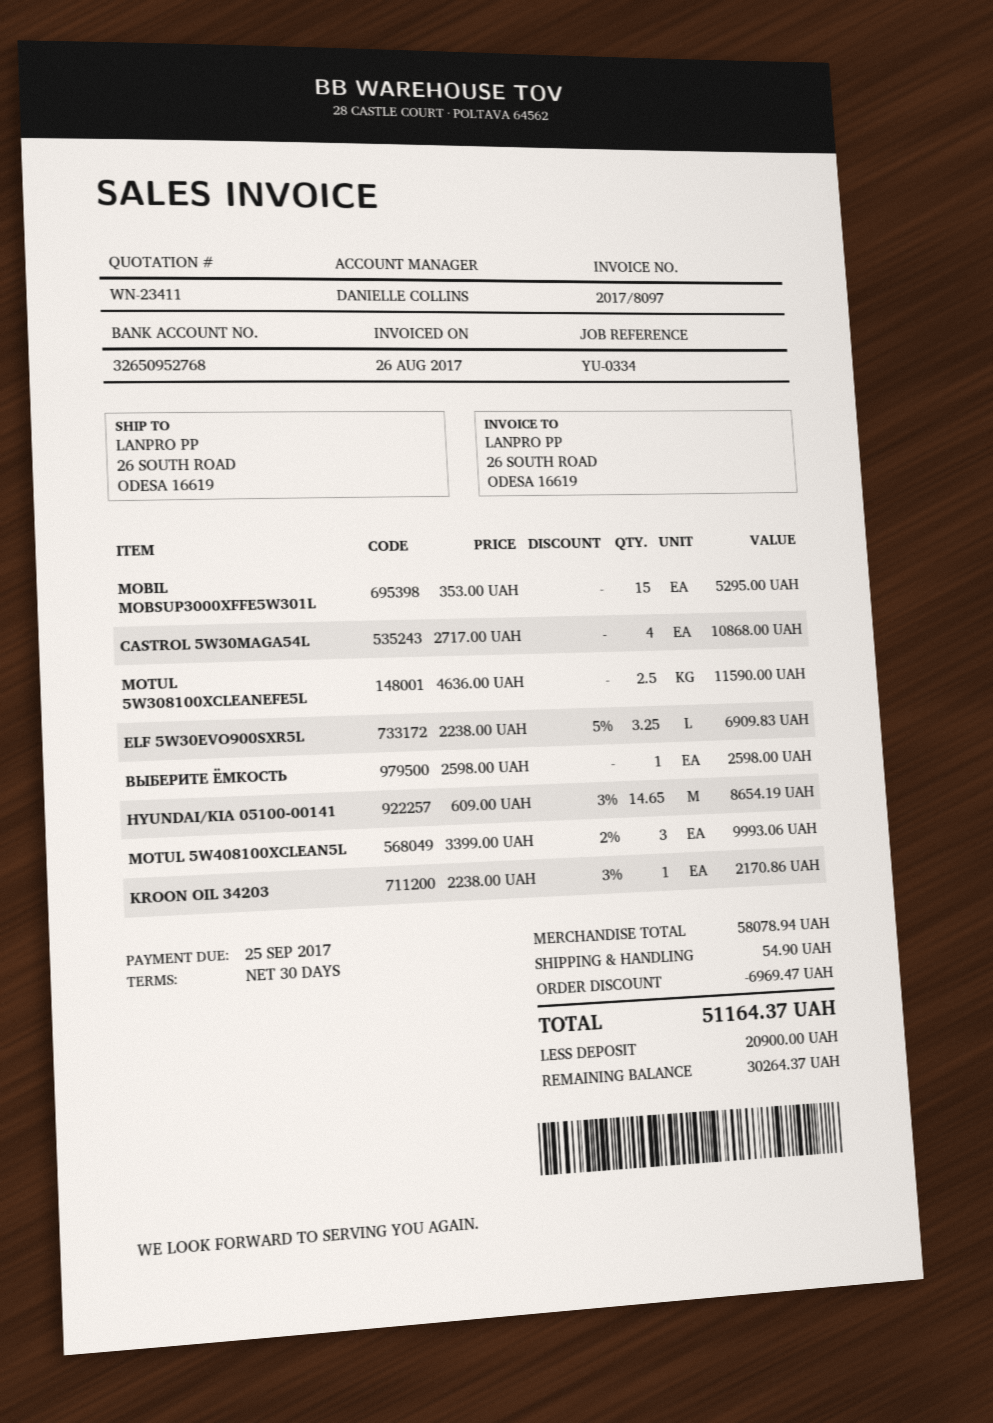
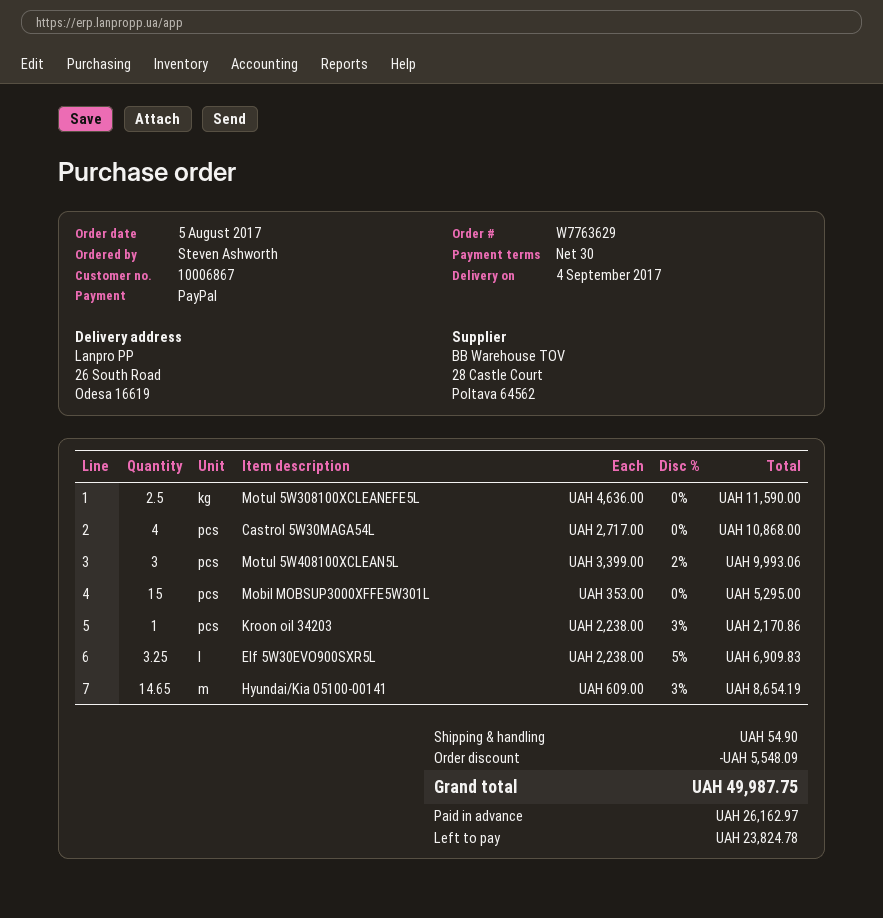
ВЫБЕРИТЕ ЁМКОСТЬ: 1 x 2598.00 = 2598.00 -> none
discount: 6969.47 -> 5548.09
total: 51164.37 -> 49987.75
deposit: 20900.00 -> 26162.97
balance: 30264.37 -> 23824.78

